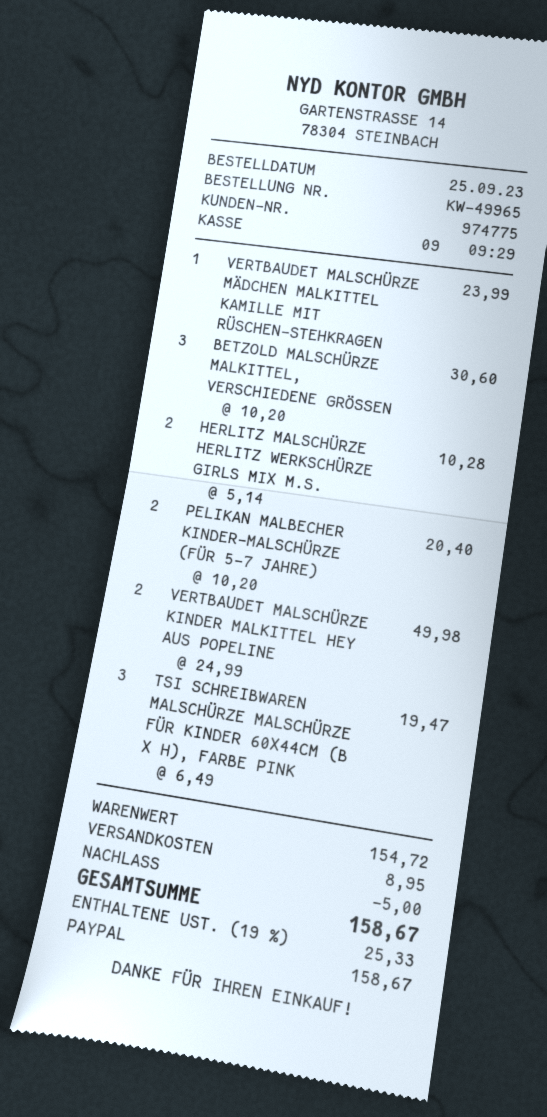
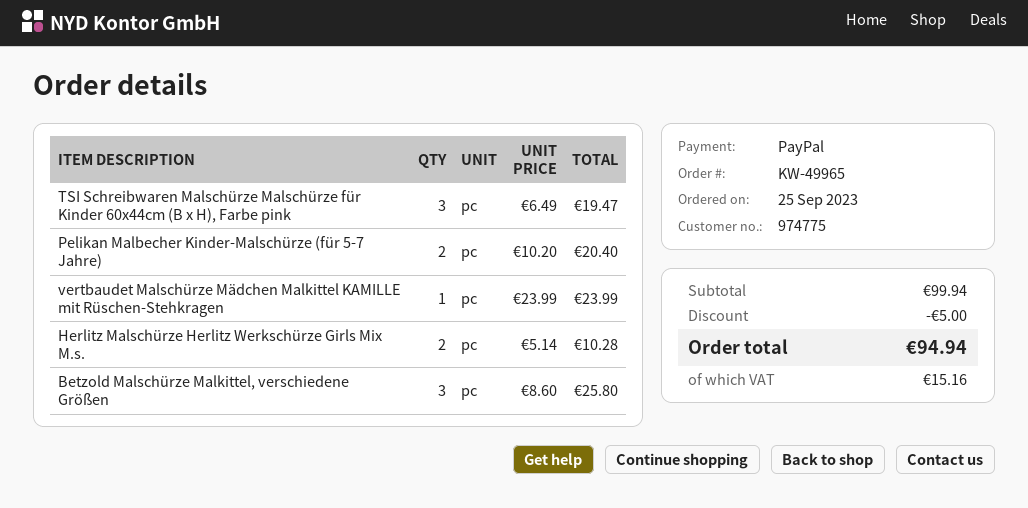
BETZOLD MALSCHÜRZE MALKITTEL, VERSCHIEDENE GRÖSSEN: 3 x 10.20 = 30.60 -> 3 x 8.60 = 25.80
VERTBAUDET MALSCHÜRZE KINDER MALKITTEL HEY AUS POPELINE: 2 x 24.99 = 49.98 -> none
subtotal: 154.72 -> 99.94
shipping: 8.95 -> none
tax: 25.33 -> 15.16
total: 158.67 -> 94.94

